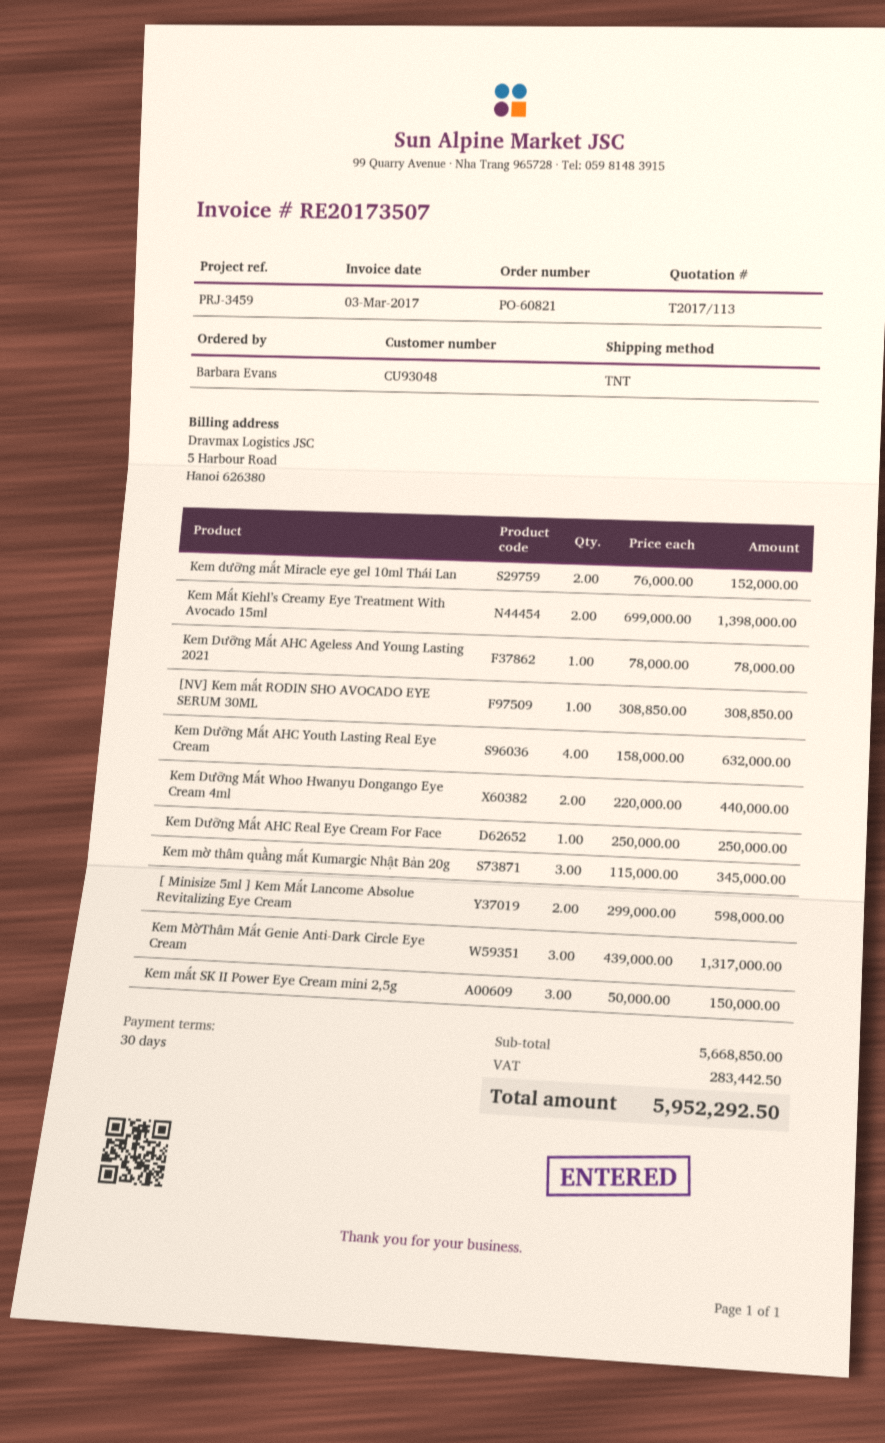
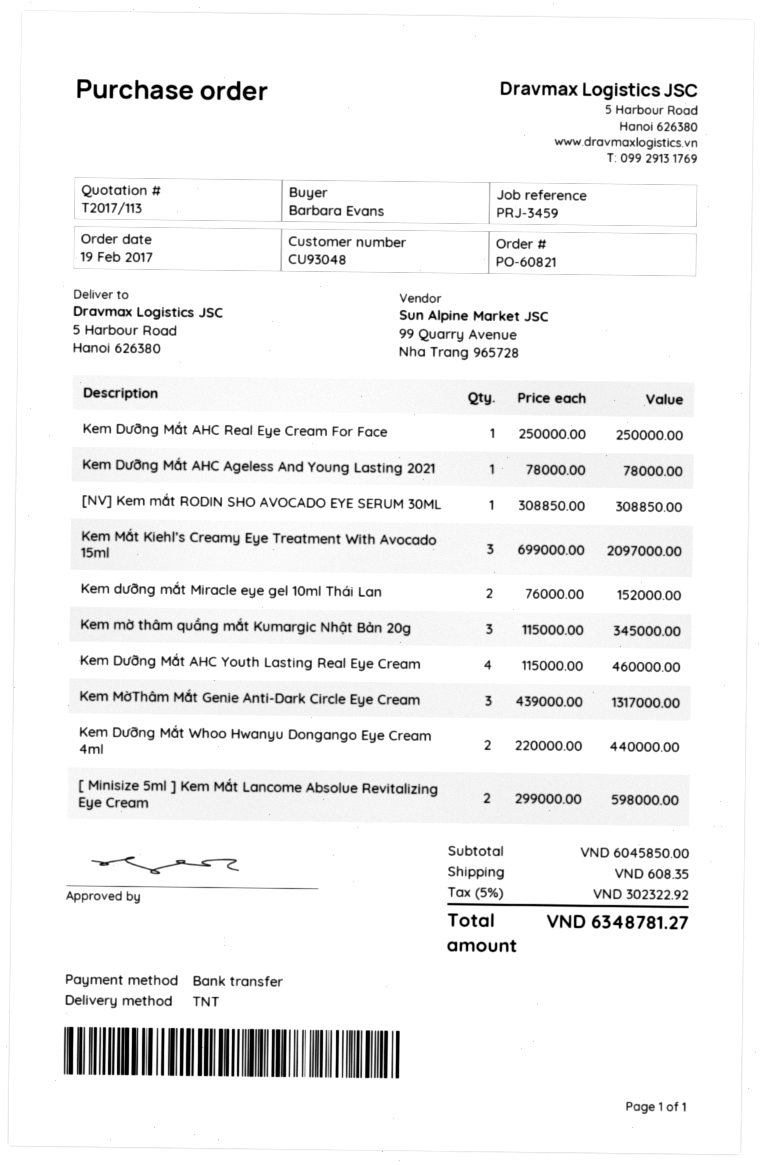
Kem Mắt Kiehl’s Creamy Eye Treatment With Avocado 15ml: 2 x 699000.00 = 1398000.00 -> 3 x 699000.00 = 2097000.00
Kem Dưỡng Mắt AHC Youth Lasting Real Eye Cream: 4 x 158000.00 = 632000.00 -> 4 x 115000.00 = 460000.00
Kem mắt SK II Power Eye Cream mini 2,5g: 3 x 50000.00 = 150000.00 -> none
subtotal: 5668850.00 -> 6045850.00
shipping: none -> 608.35
tax: 283442.50 -> 302322.92
total: 5952292.50 -> 6348781.27

